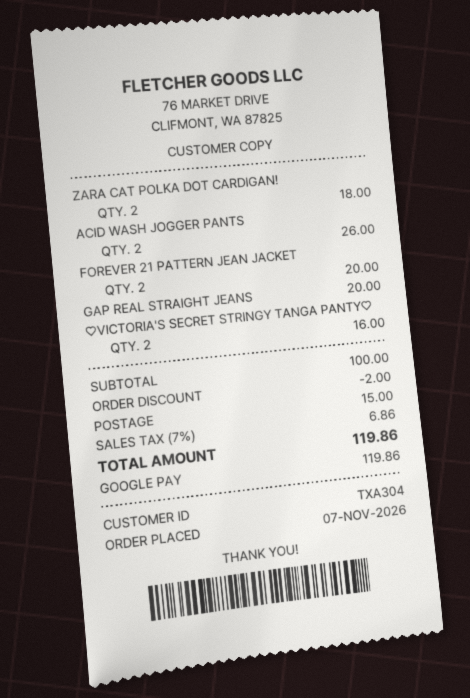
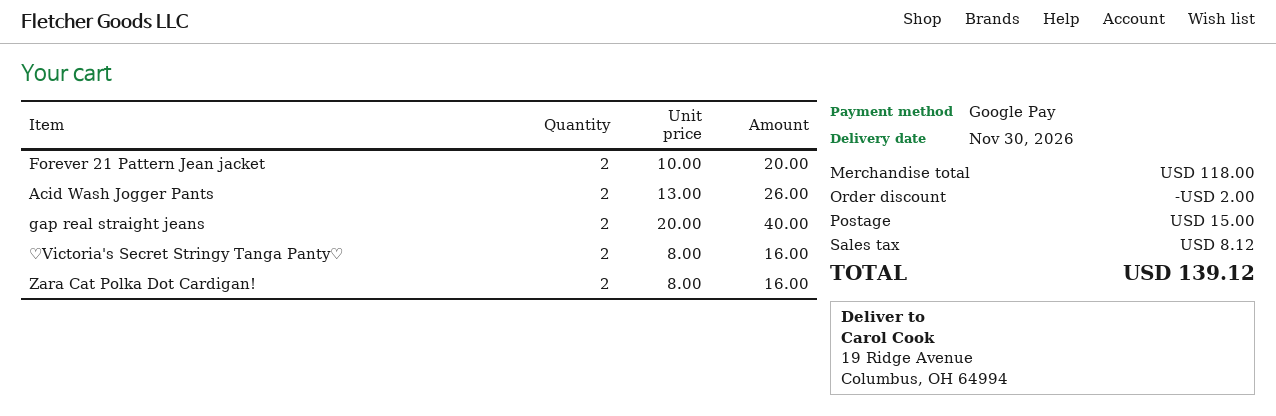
ZARA CAT POLKA DOT CARDIGAN!: 2 for 18.00 -> 2 for 16.00
GAP REAL STRAIGHT JEANS: 1 for 20.00 -> 2 for 40.00
subtotal: 100.00 -> 118.00
tax: 6.86 -> 8.12
total: 119.86 -> 139.12

